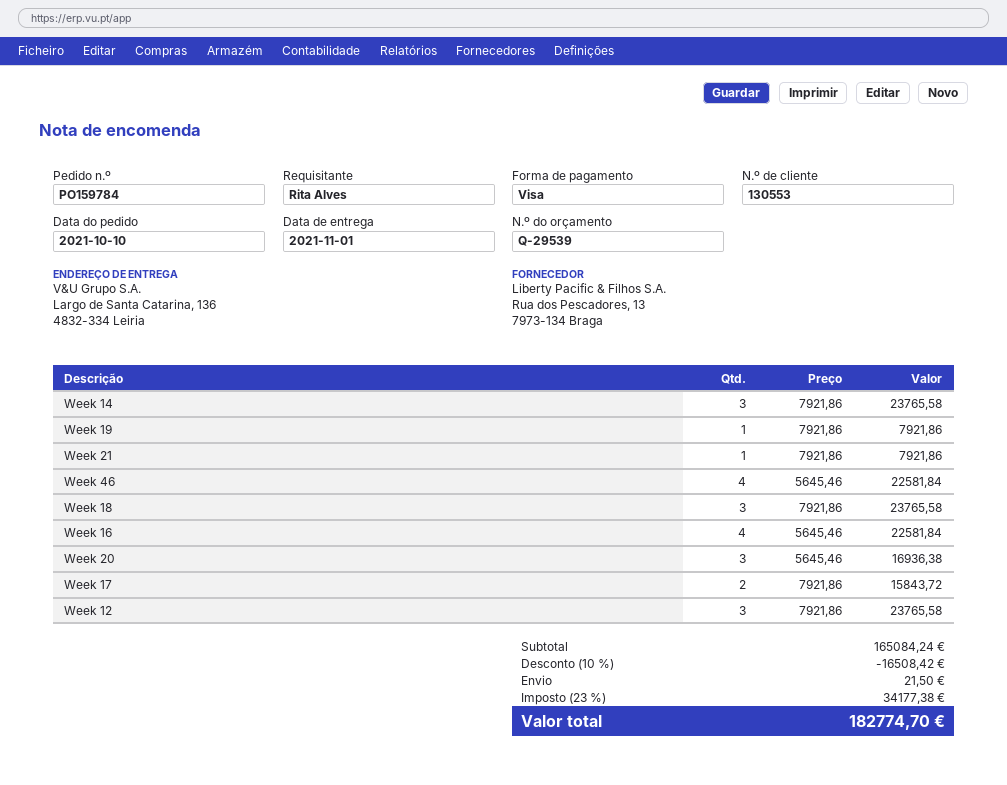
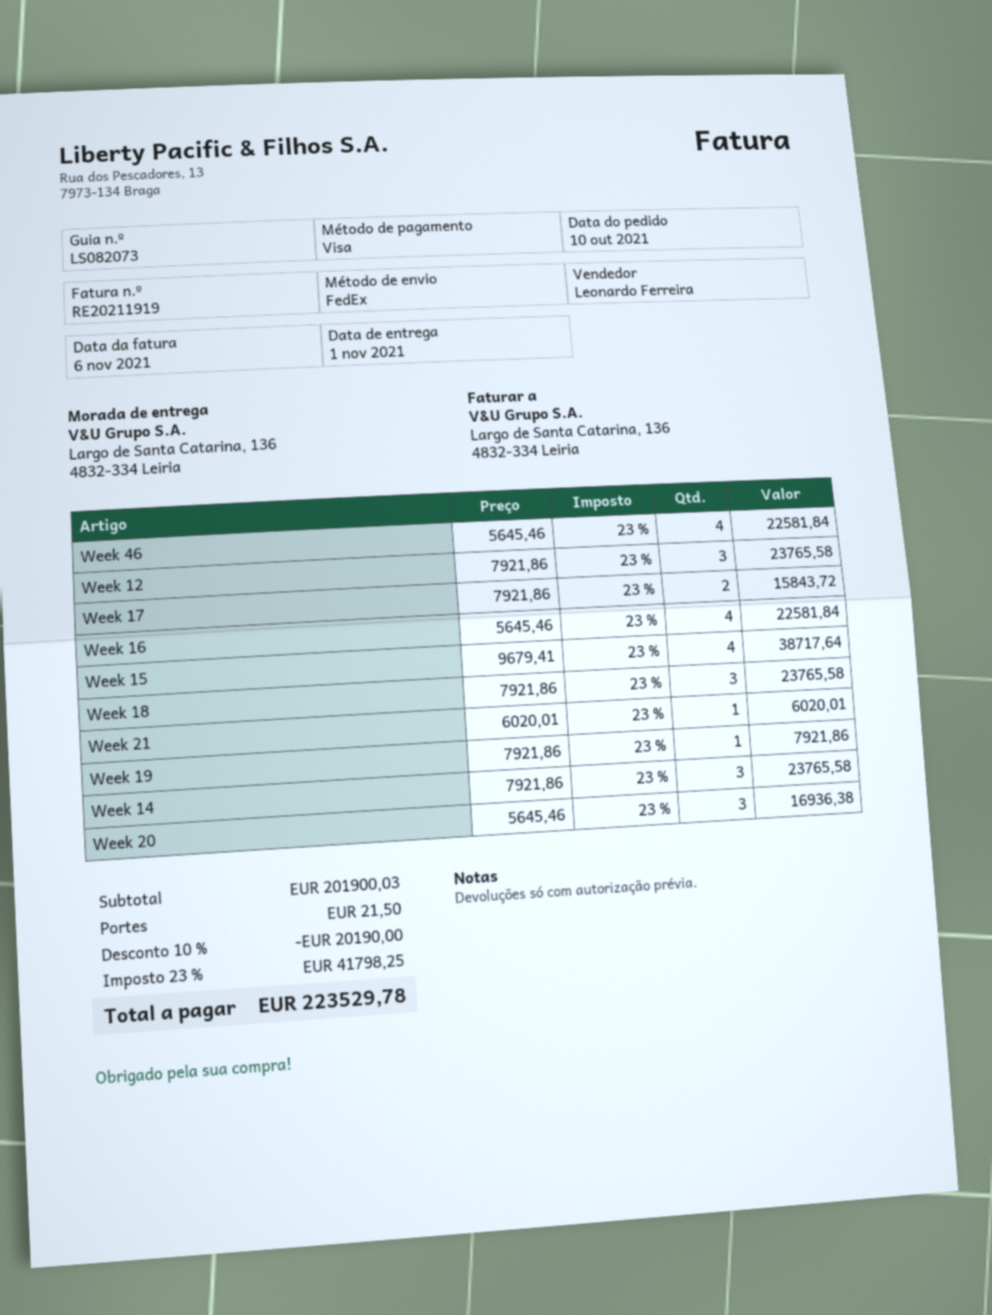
Week 21: 1 x 7921.86 = 7921.86 -> 1 x 6020.01 = 6020.01
Week 15: none -> 4 x 9679.41 = 38717.64
subtotal: 165084.24 -> 201900.03
discount: 10% = 16508.42 -> 10% = 20190.00
tax: 23% = 34177.38 -> 23% = 41798.25
total: 182774.70 -> 223529.78

